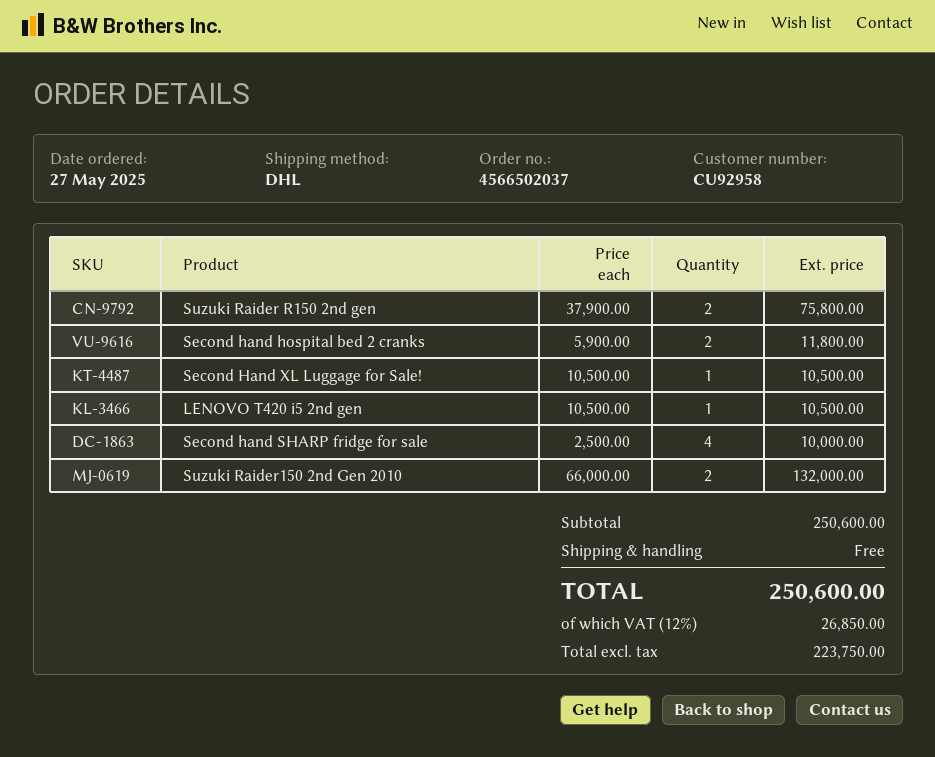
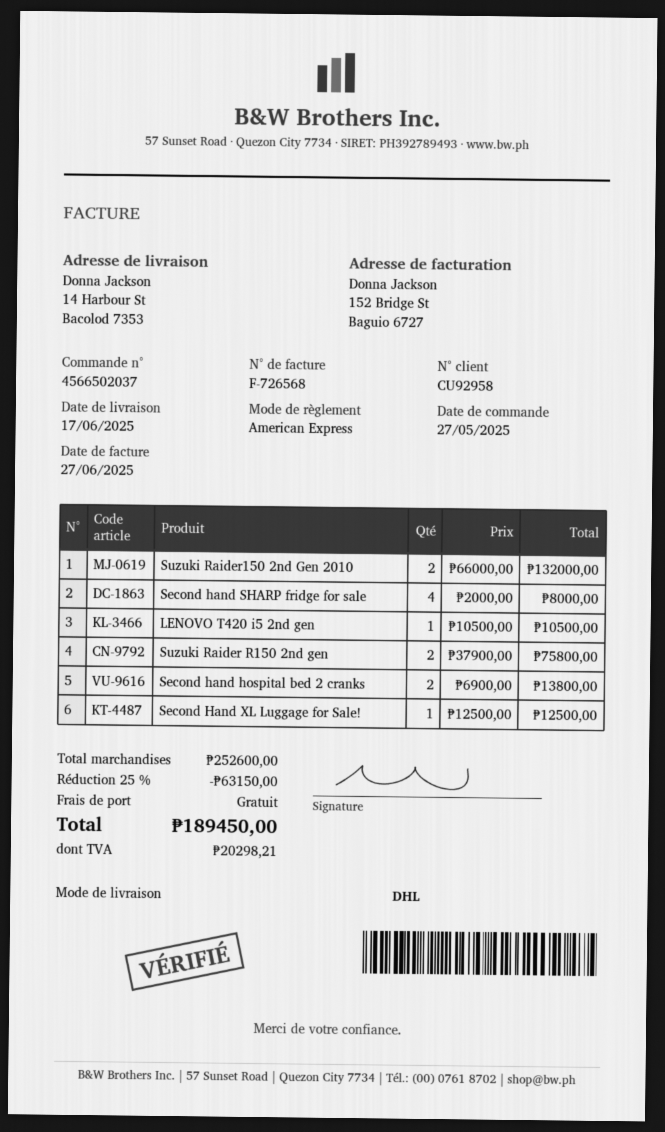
Second hand hospital bed 2 cranks: 2 x 5900.00 = 11800.00 -> 2 x 6900.00 = 13800.00
Second Hand XL Luggage for Sale!: 1 x 10500.00 = 10500.00 -> 1 x 12500.00 = 12500.00
Second hand SHARP fridge for sale: 4 x 2500.00 = 10000.00 -> 4 x 2000.00 = 8000.00
subtotal: 250600.00 -> 252600.00
discount: none -> 25% = 63150.00
tax: 26850.00 -> 20298.21
total: 250600.00 -> 189450.00

